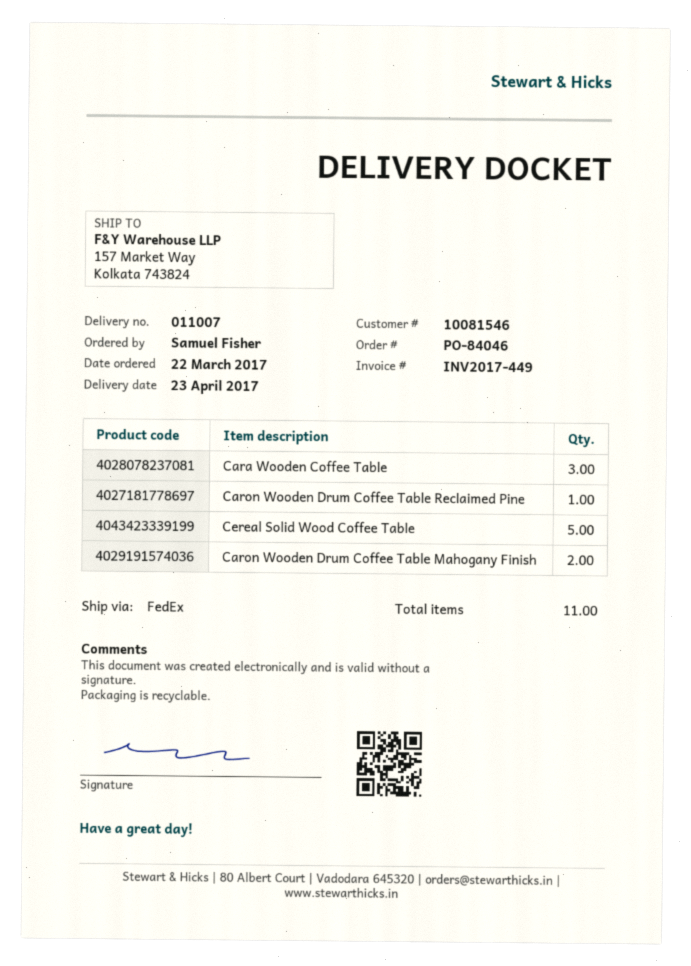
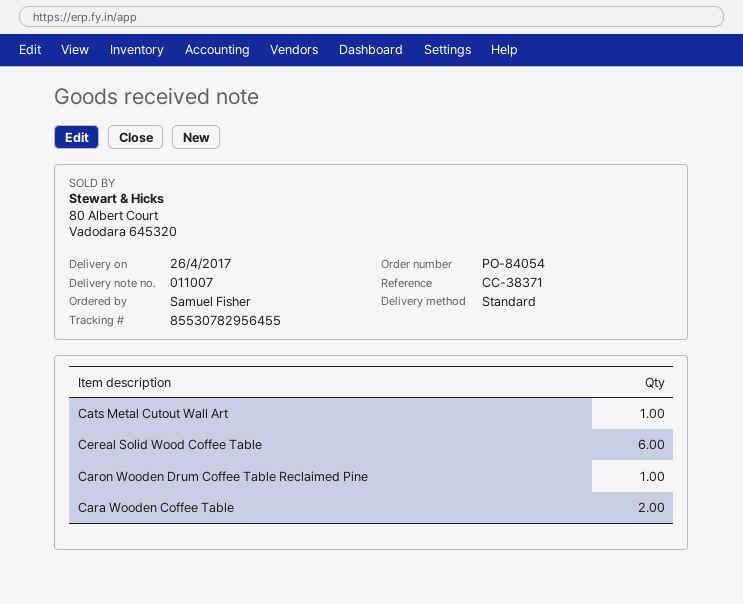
order number: PO-84046 -> PO-84054
delivery date: 2017-04-23 -> 2017-04-26
shipping method: FedEx -> standard
Cara Wooden Coffee Table: 3 -> 2
Cereal Solid Wood Coffee Table: 5 -> 6
Caron Wooden Drum Coffee Table Mahogany Finish: 2 -> none
Cats Metal Cutout Wall Art: none -> 1

